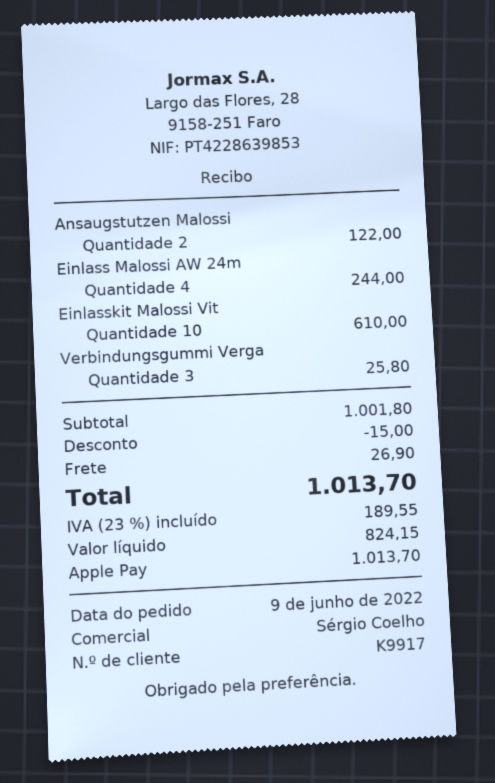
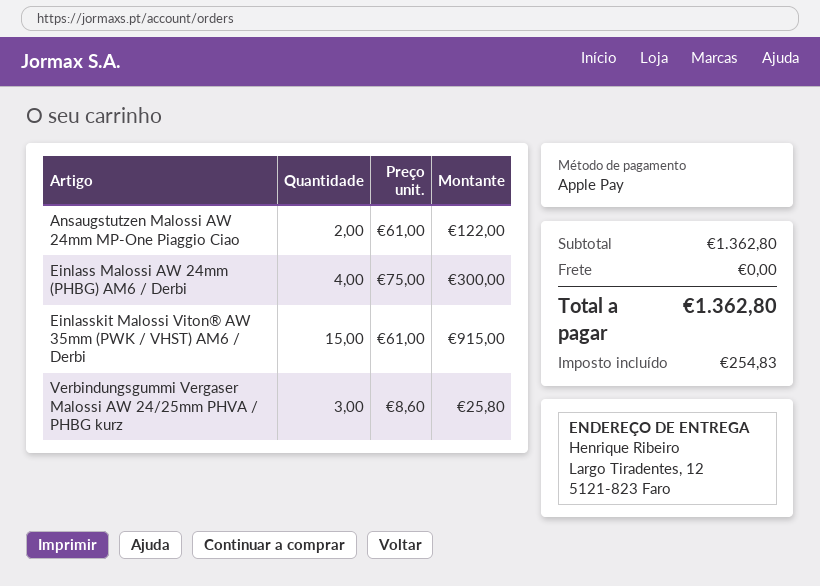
Einlass Malossi AW 24m: 4 for 244.00 -> 4 for 300.00
Einlasskit Malossi Vit: 10 for 610.00 -> 15 for 915.00
subtotal: 1001.80 -> 1362.80
discount: 15.00 -> none
shipping: 26.90 -> 0.00
tax: 189.55 -> 254.83
total: 1013.70 -> 1362.80

